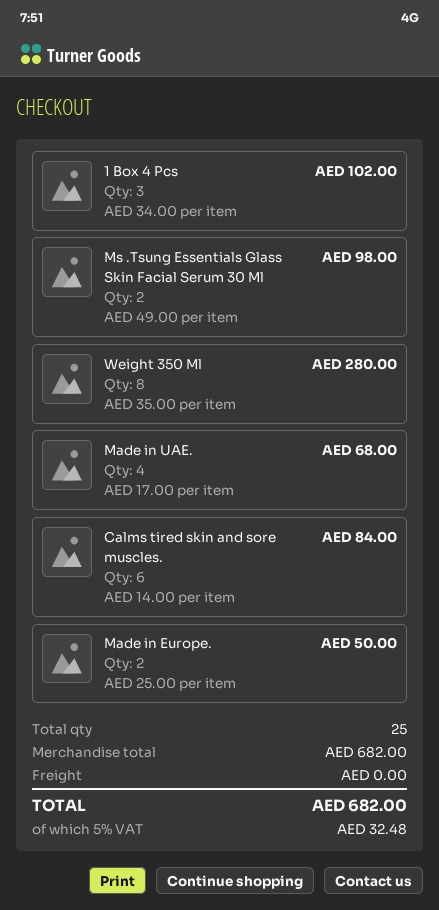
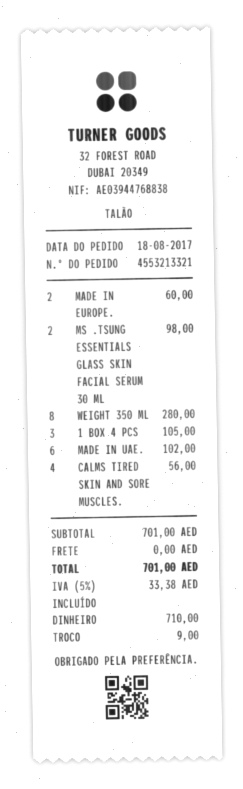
1 Box 4 Pcs: 3 for 102.00 -> 3 for 105.00
Made in UAE.: 4 for 68.00 -> 6 for 102.00
Calms tired skin and sore muscles.: 6 for 84.00 -> 4 for 56.00
Made in Europe.: 2 for 50.00 -> 2 for 60.00
subtotal: 682.00 -> 701.00
tax: 5% = 32.48 -> 5% = 33.38
total: 682.00 -> 701.00

